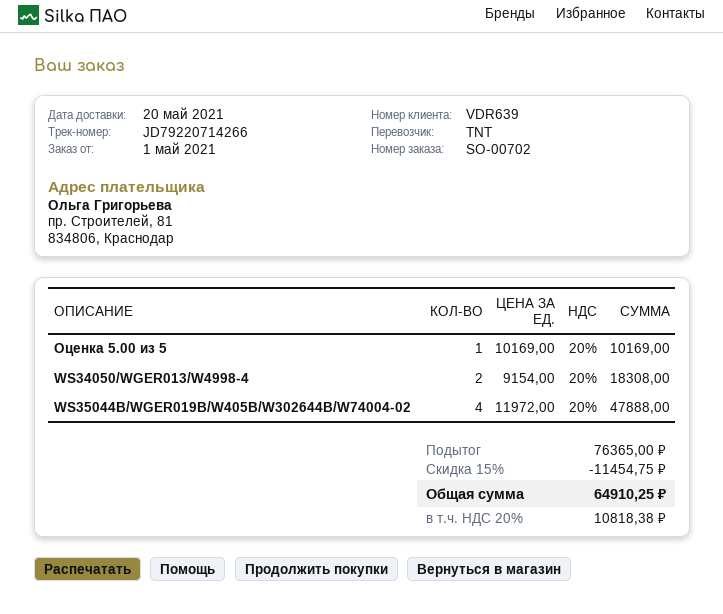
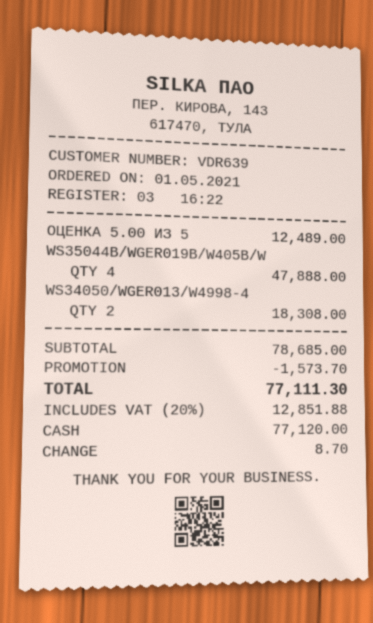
Оценка 5.00 из 5: 1 for 10169.00 -> 1 for 12489.00
subtotal: 76365.00 -> 78685.00
discount: 11454.75 -> 1573.70
tax: 20% = 10818.38 -> 20% = 12851.88
total: 64910.25 -> 77111.30

